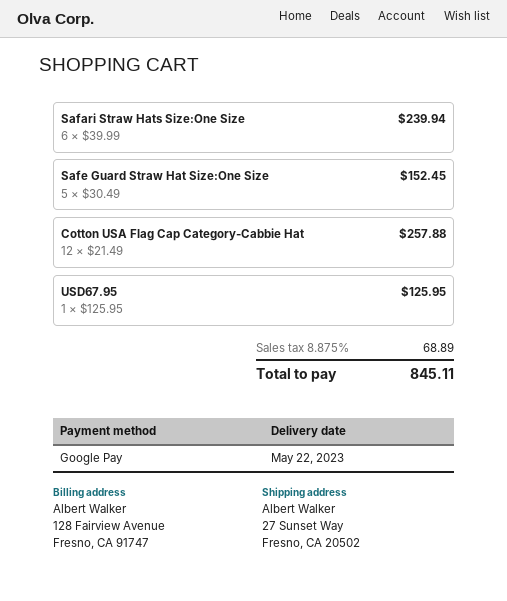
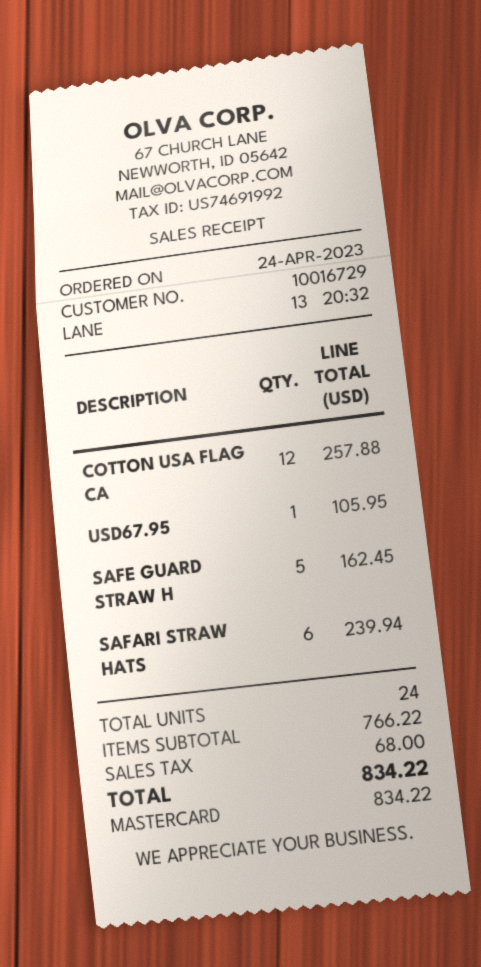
payment method: Google Pay -> Mastercard
Safe Guard Straw Hat Size:One Size: 5 for 152.45 -> 5 for 162.45
USD67.95: 1 for 125.95 -> 1 for 105.95
tax: 68.89 -> 68.00
total: 845.11 -> 834.22

